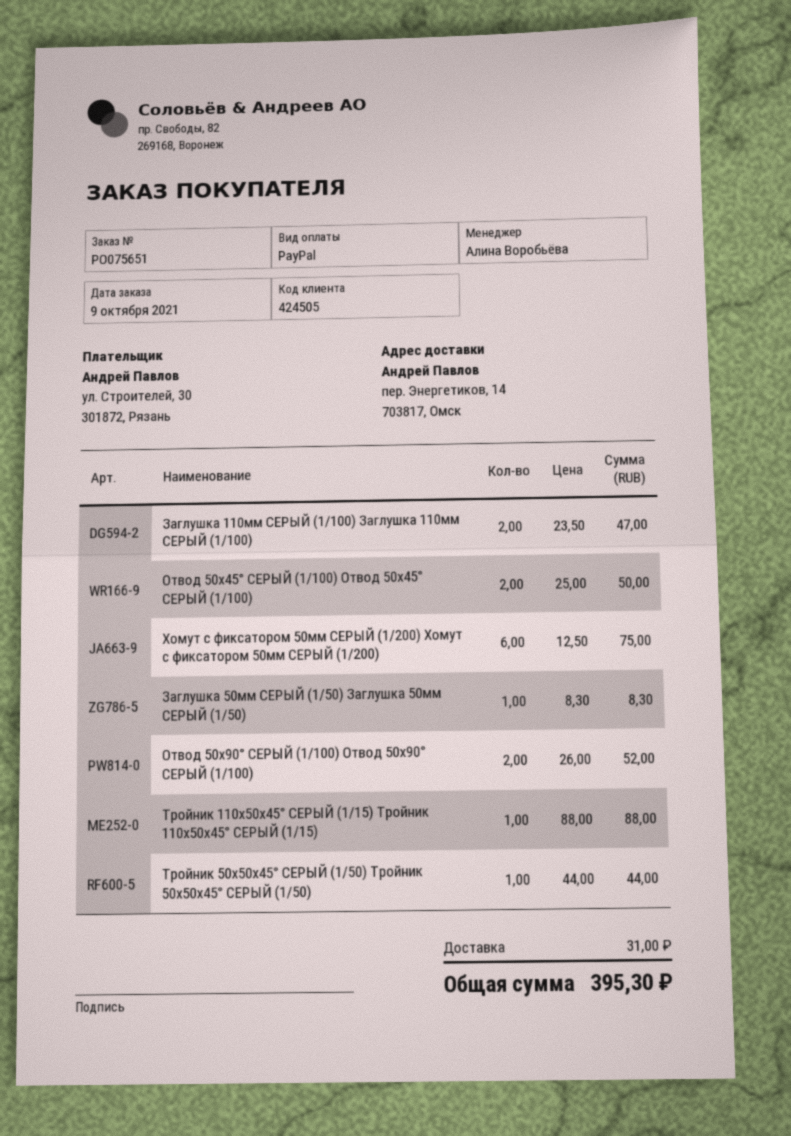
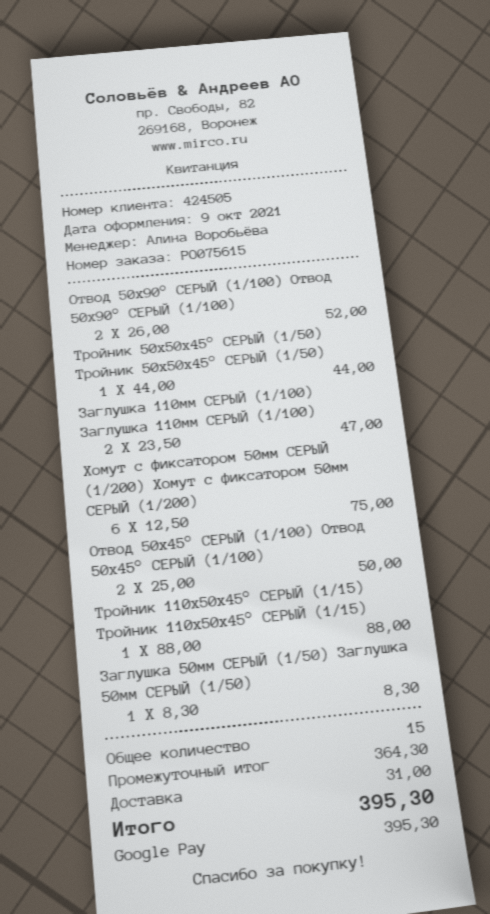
order number: PO075651 -> PO075615
payment method: PayPal -> Google Pay

